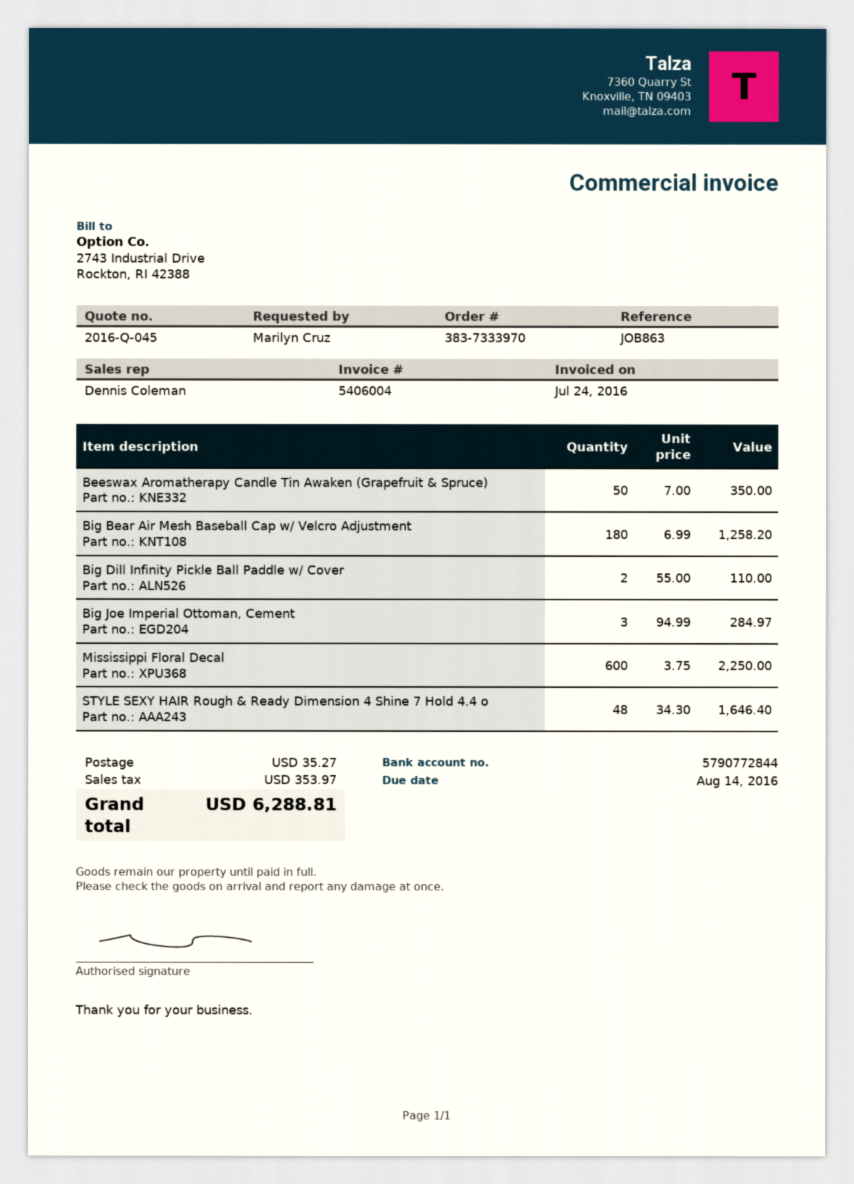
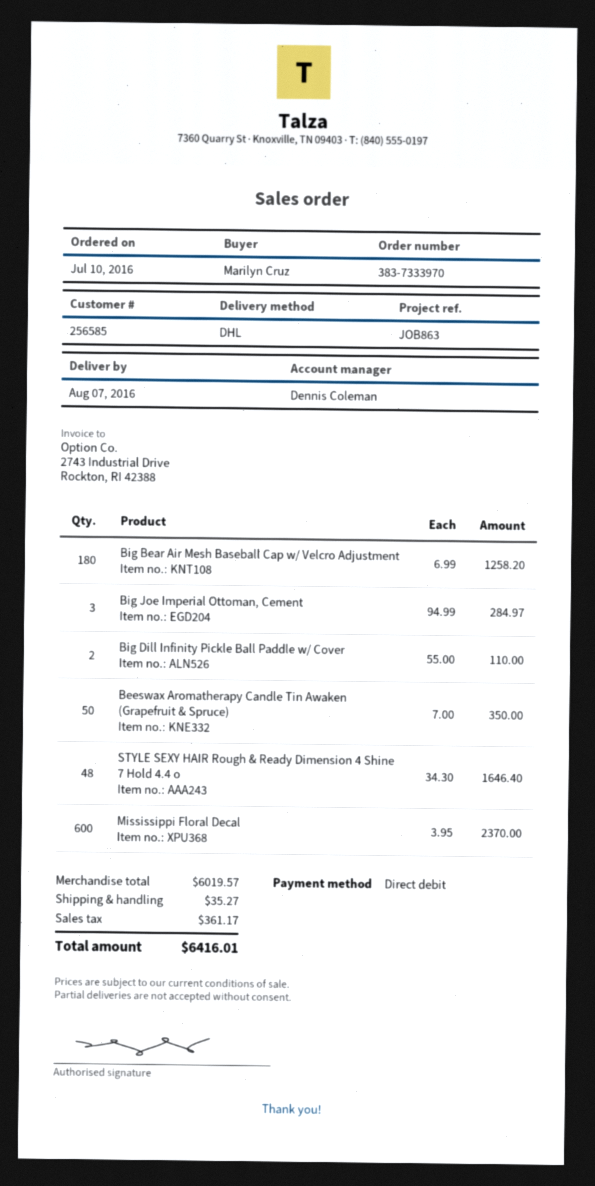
Mississippi Floral Decal: 600 x 3.75 = 2250.00 -> 600 x 3.95 = 2370.00
tax: 353.97 -> 361.17
total: 6288.81 -> 6416.01

